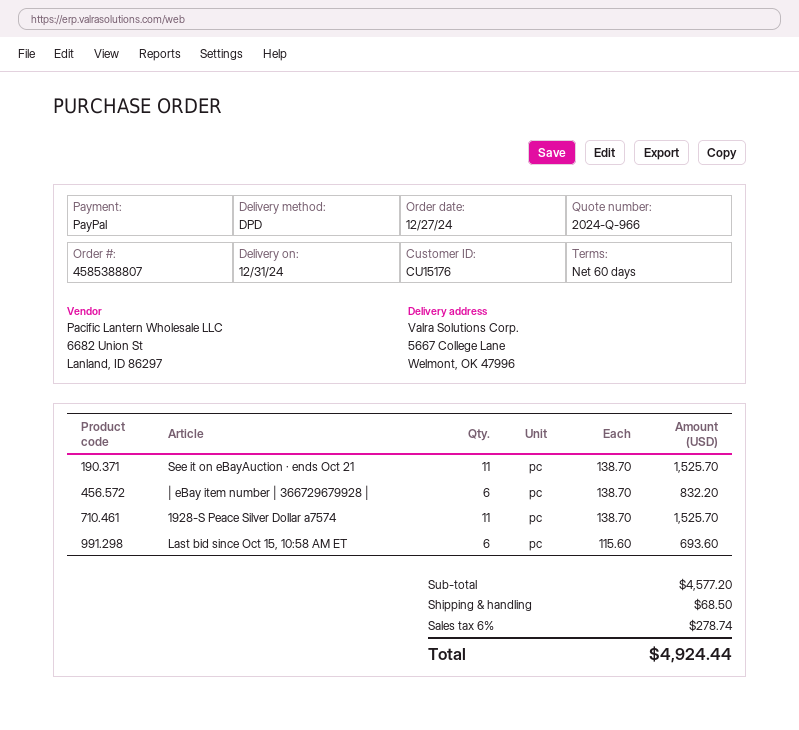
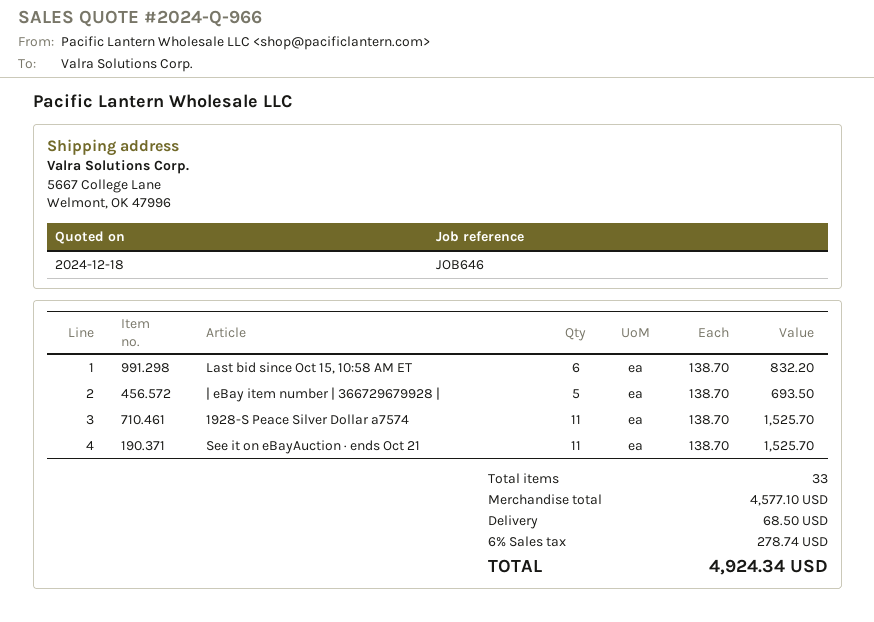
| eBay item number | 366729679928 |: 6 x 138.70 = 832.20 -> 5 x 138.70 = 693.50
Last bid since Oct 15, 10:58 AM ET: 6 x 115.60 = 693.60 -> 6 x 138.70 = 832.20
subtotal: 4577.20 -> 4577.10
total: 4924.44 -> 4924.34

